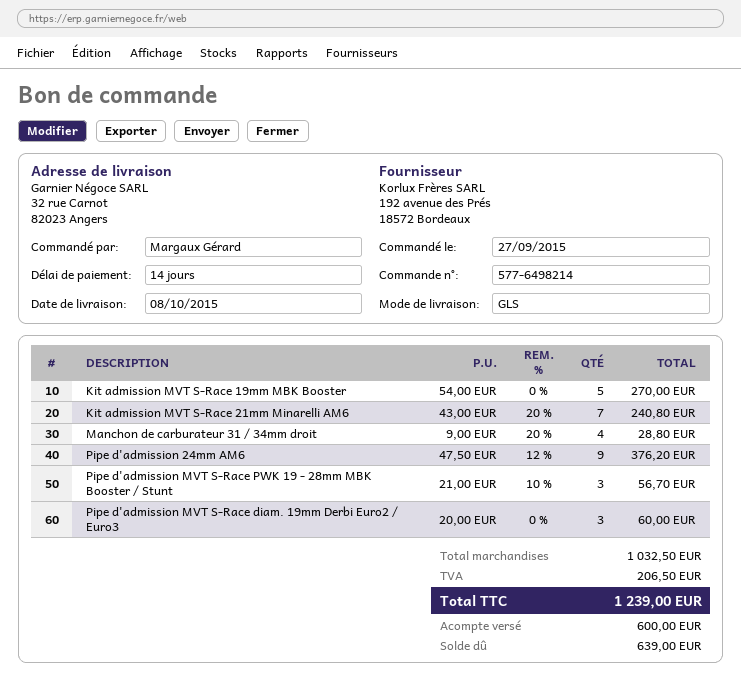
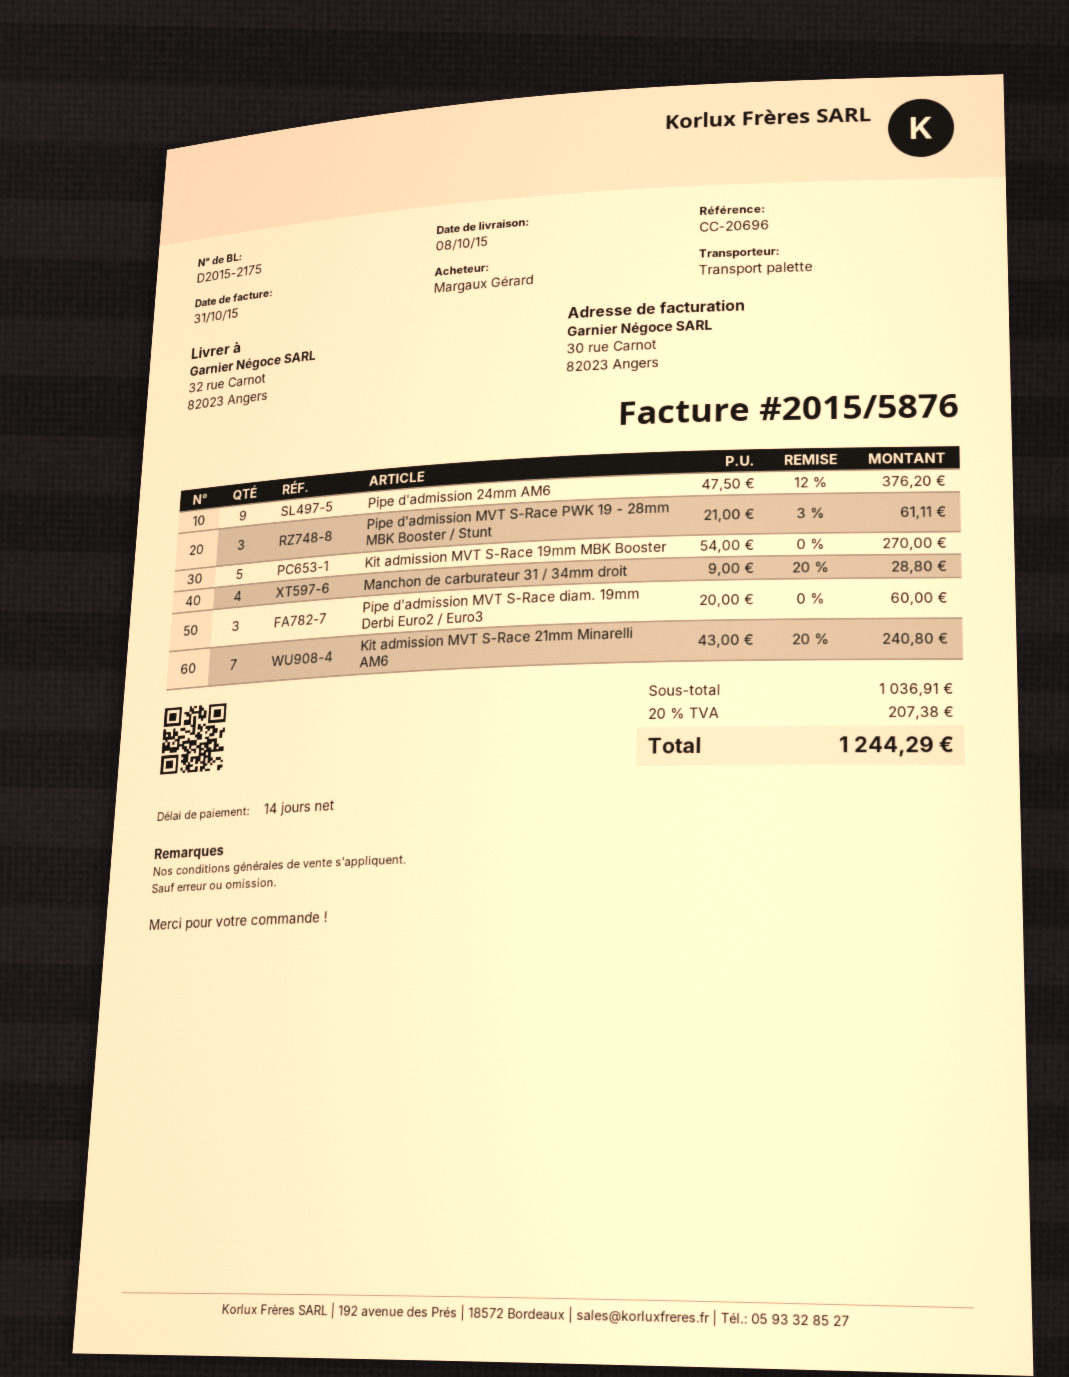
shipping method: GLS -> pallet freight
Pipe d'admission MVT S-Race PWK 19 - 28mm MBK Booster / Stunt: 3 x 21.00 - 10% = 56.70 -> 3 x 21.00 - 3% = 61.11
subtotal: 1032.50 -> 1036.91
tax: 206.50 -> 207.38
total: 1239.00 -> 1244.29

